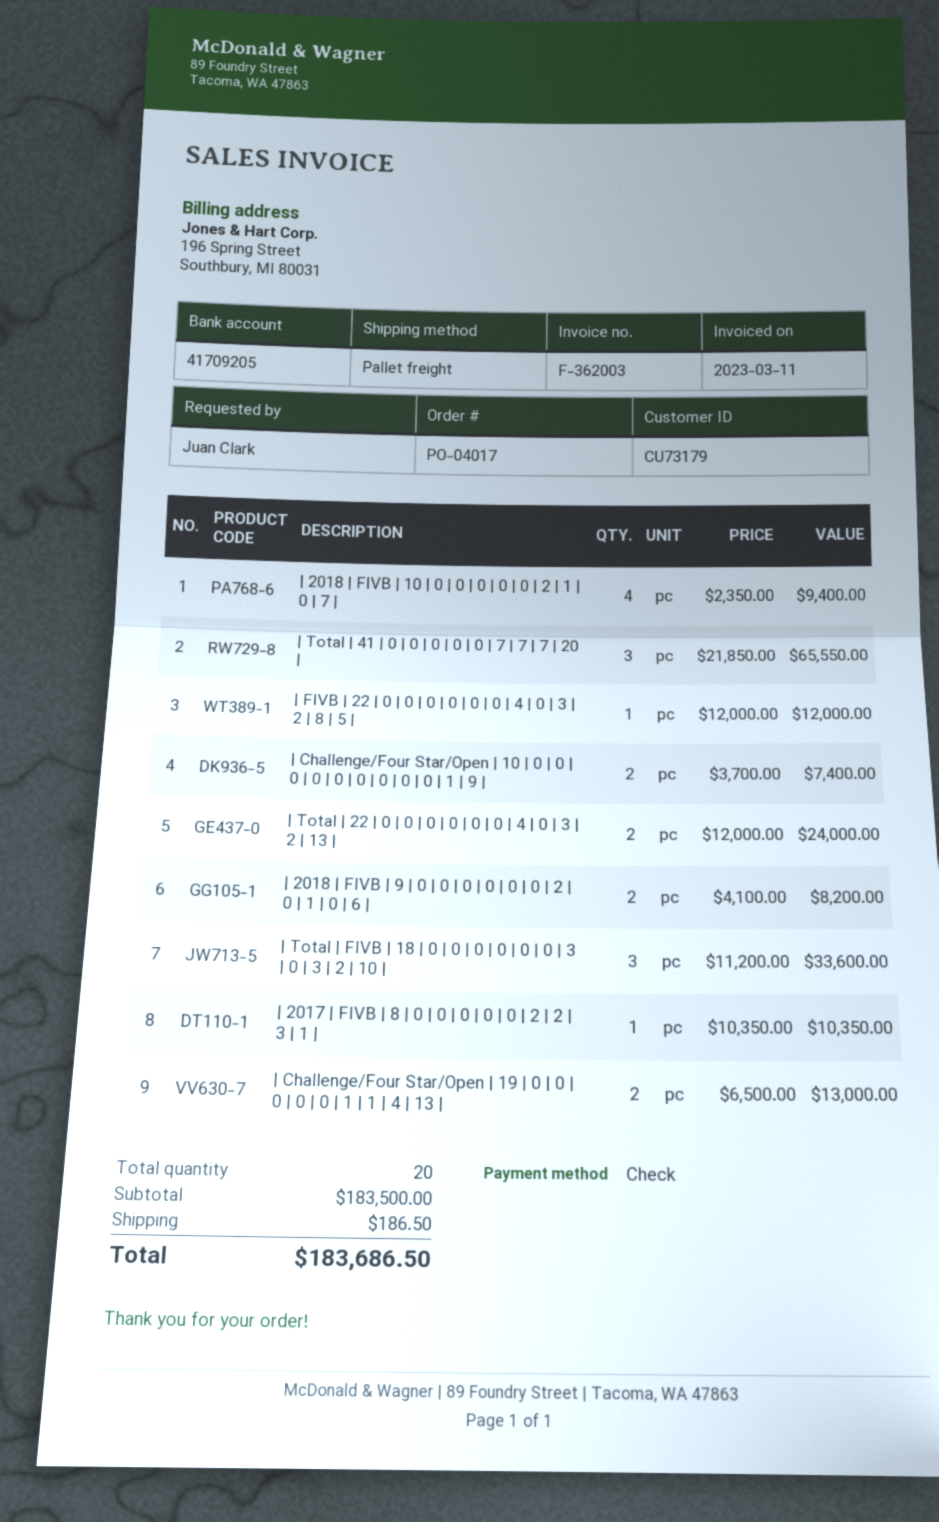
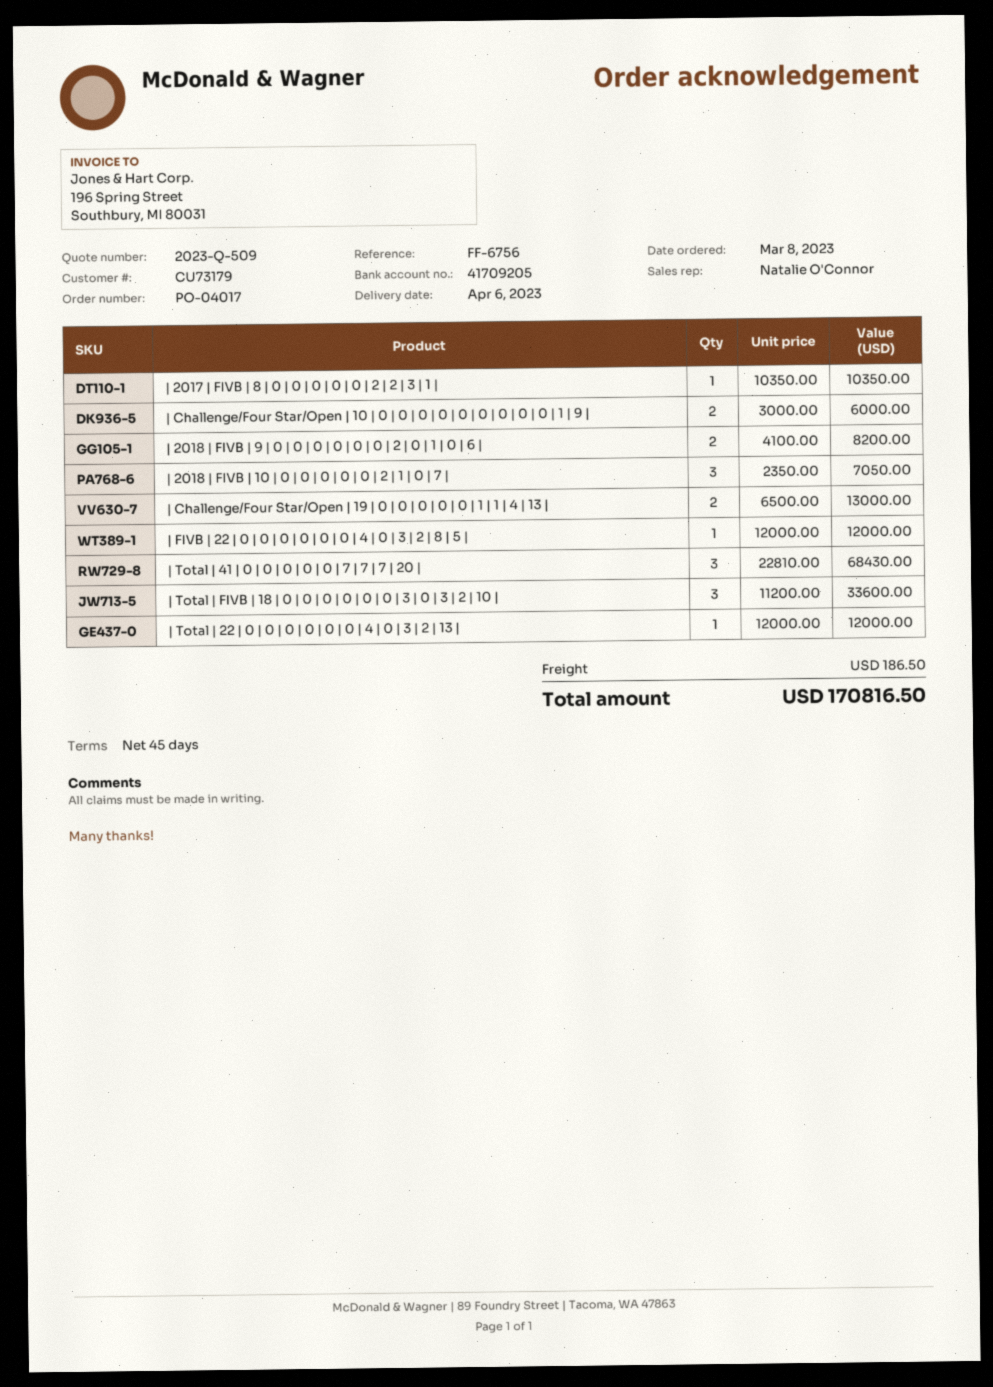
| 2018 | FIVB | 10 | 0 | 0 | 0 | 0 | 0 | 2 | 1 | 0 | 7 |: 4 x 2350.00 = 9400.00 -> 3 x 2350.00 = 7050.00
| Total | 41 | 0 | 0 | 0 | 0 | 0 | 7 | 7 | 7 | 20 |: 3 x 21850.00 = 65550.00 -> 3 x 22810.00 = 68430.00
| Challenge/Four Star/Open | 10 | 0 | 0 | 0 | 0 | 0 | 0 | 0 | 0 | 0 | 1 | 9 |: 2 x 3700.00 = 7400.00 -> 2 x 3000.00 = 6000.00
| Total | 22 | 0 | 0 | 0 | 0 | 0 | 0 | 4 | 0 | 3 | 2 | 13 |: 2 x 12000.00 = 24000.00 -> 1 x 12000.00 = 12000.00
total: 183686.50 -> 170816.50

